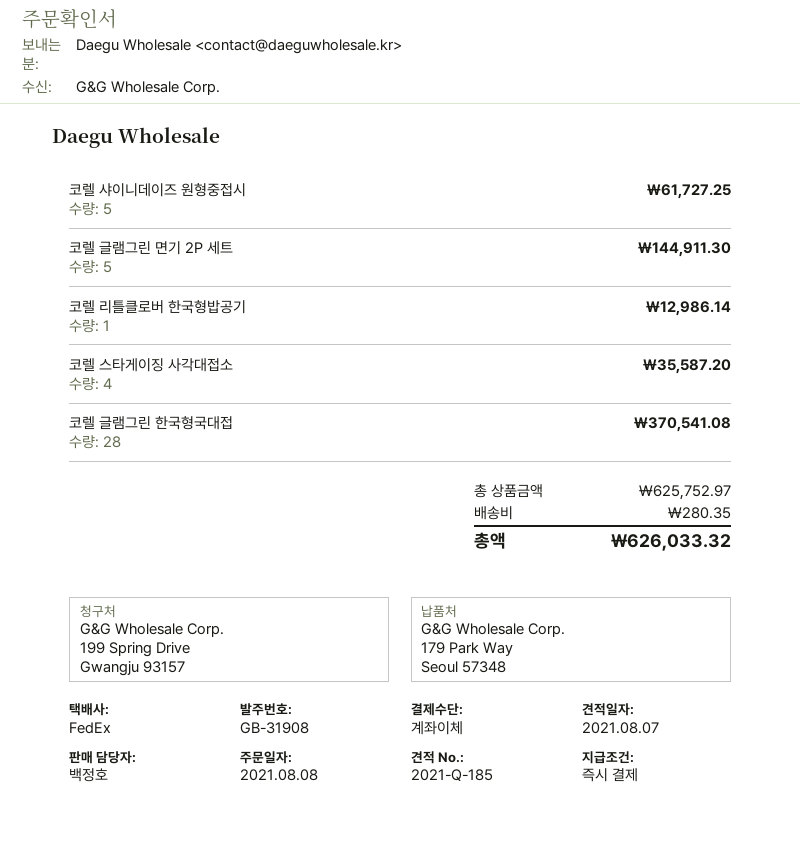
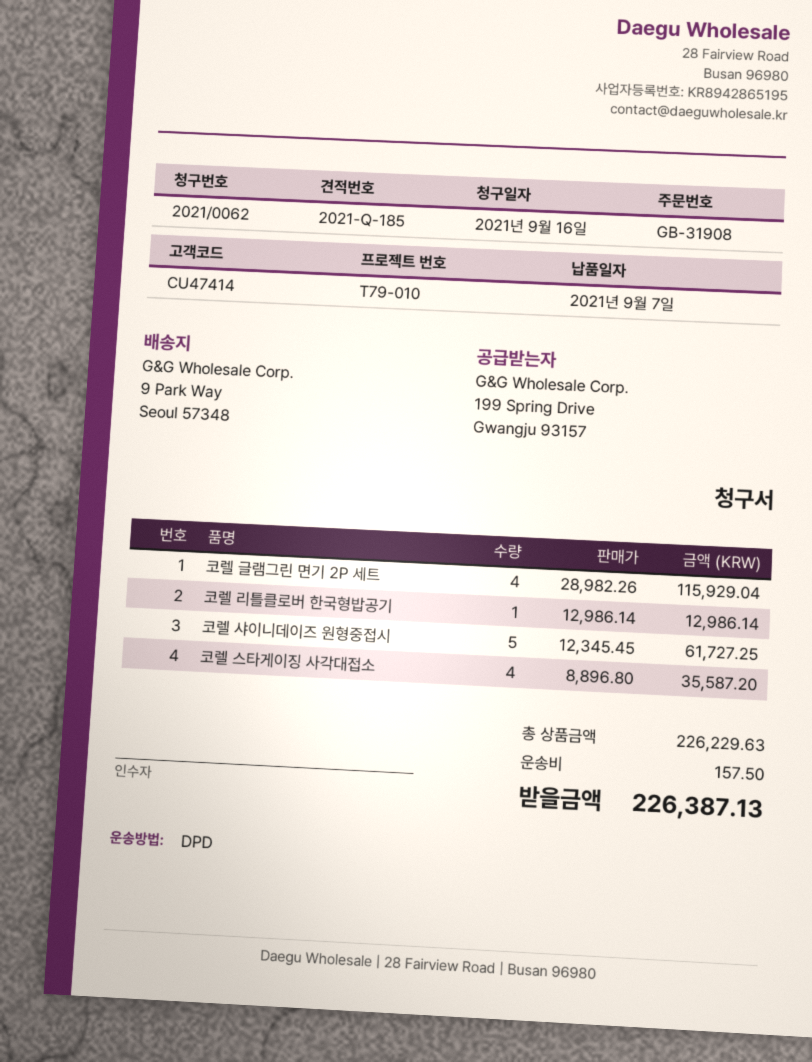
shipping method: FedEx -> DPD
ship to: 179 Park Way, Seoul 57348 -> 9 Park Way, Seoul 57348
코렐 글램그린 면기 2P 세트: 5 for 144911.30 -> 4 for 115929.04
코렐 글램그린 한국형국대접: 28 for 370541.08 -> none
subtotal: 625752.97 -> 226229.63
shipping: 280.35 -> 157.50
total: 626033.32 -> 226387.13

